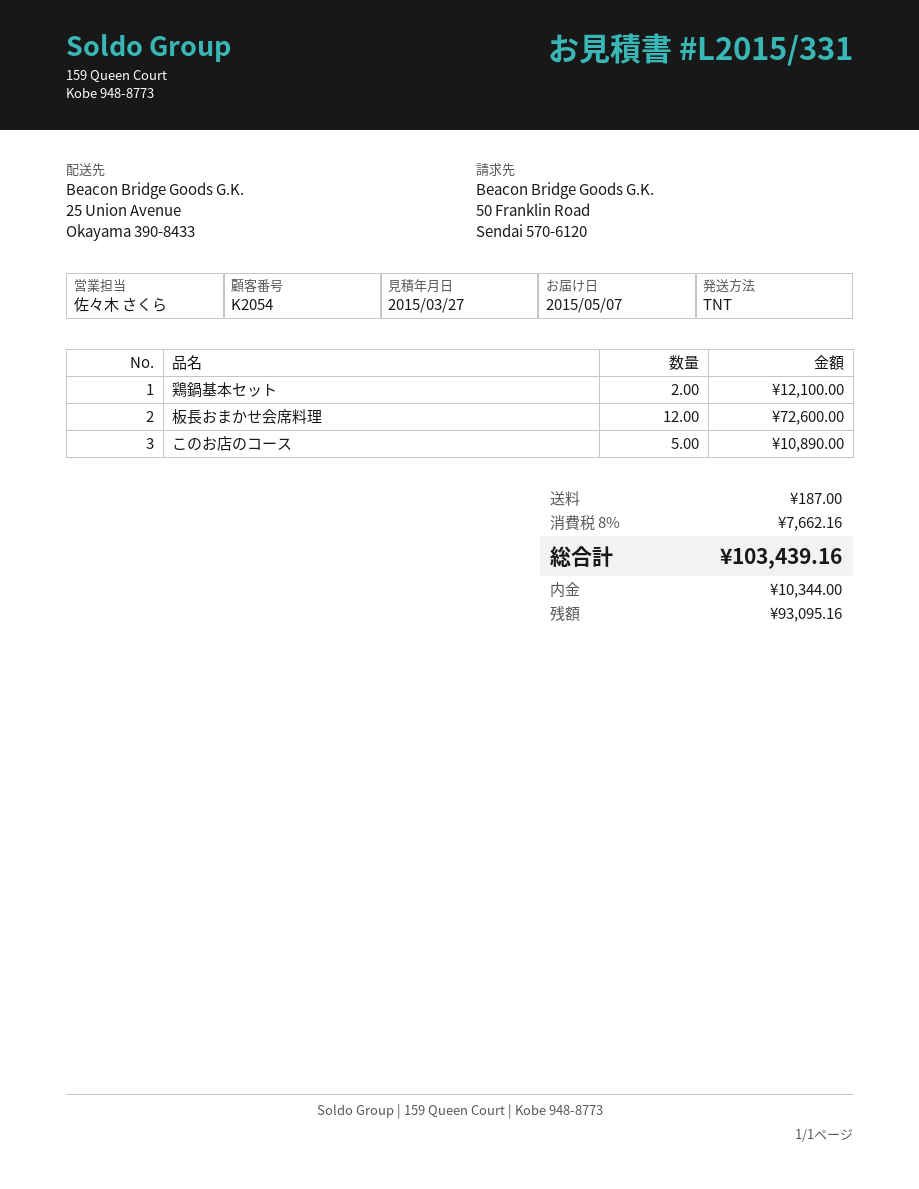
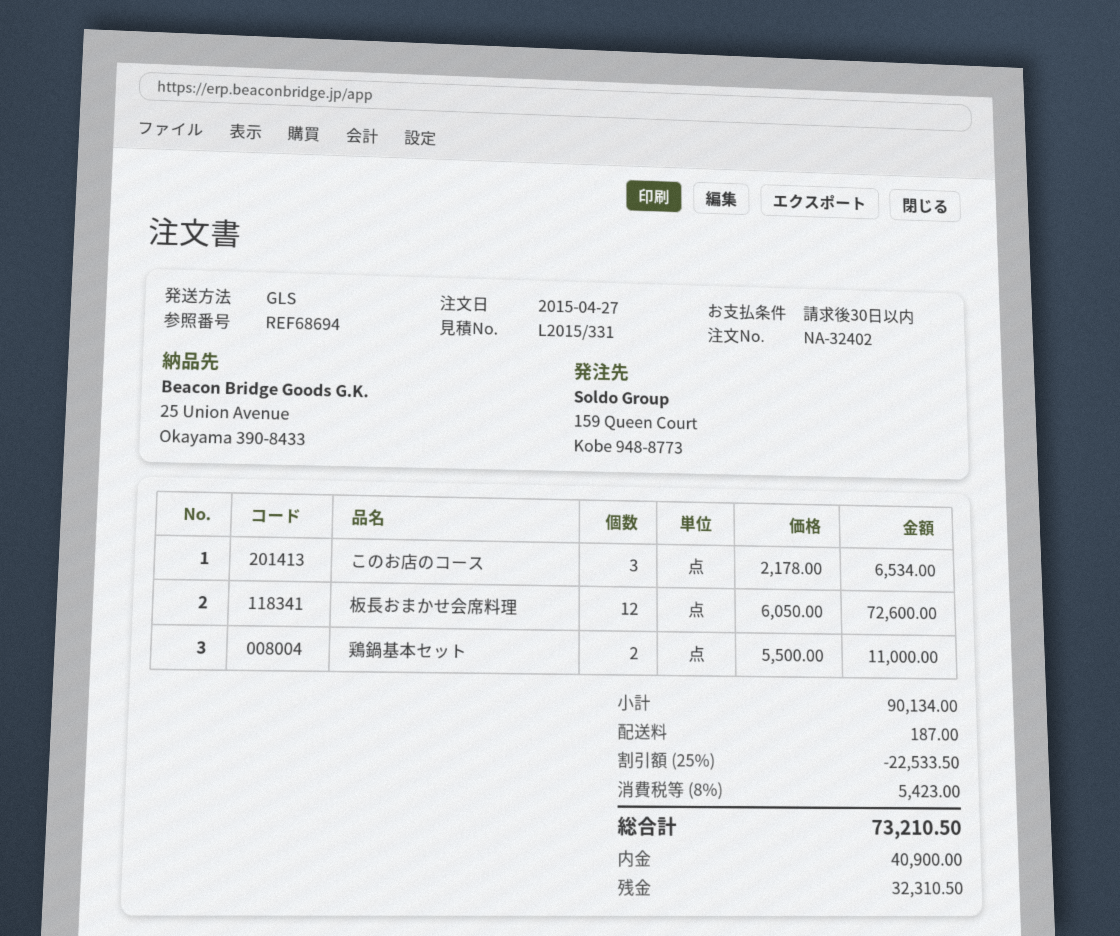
shipping method: TNT -> GLS
鶏鍋基本セット: 2 for 12100.00 -> 2 for 11000.00
このお店のコース: 5 for 10890.00 -> 3 for 6534.00
discount: none -> 25% = 22533.50
tax: 8% = 7662.16 -> 8% = 5423.00
total: 103439.16 -> 73210.50
deposit: 10344.00 -> 40900.00
balance: 93095.16 -> 32310.50

